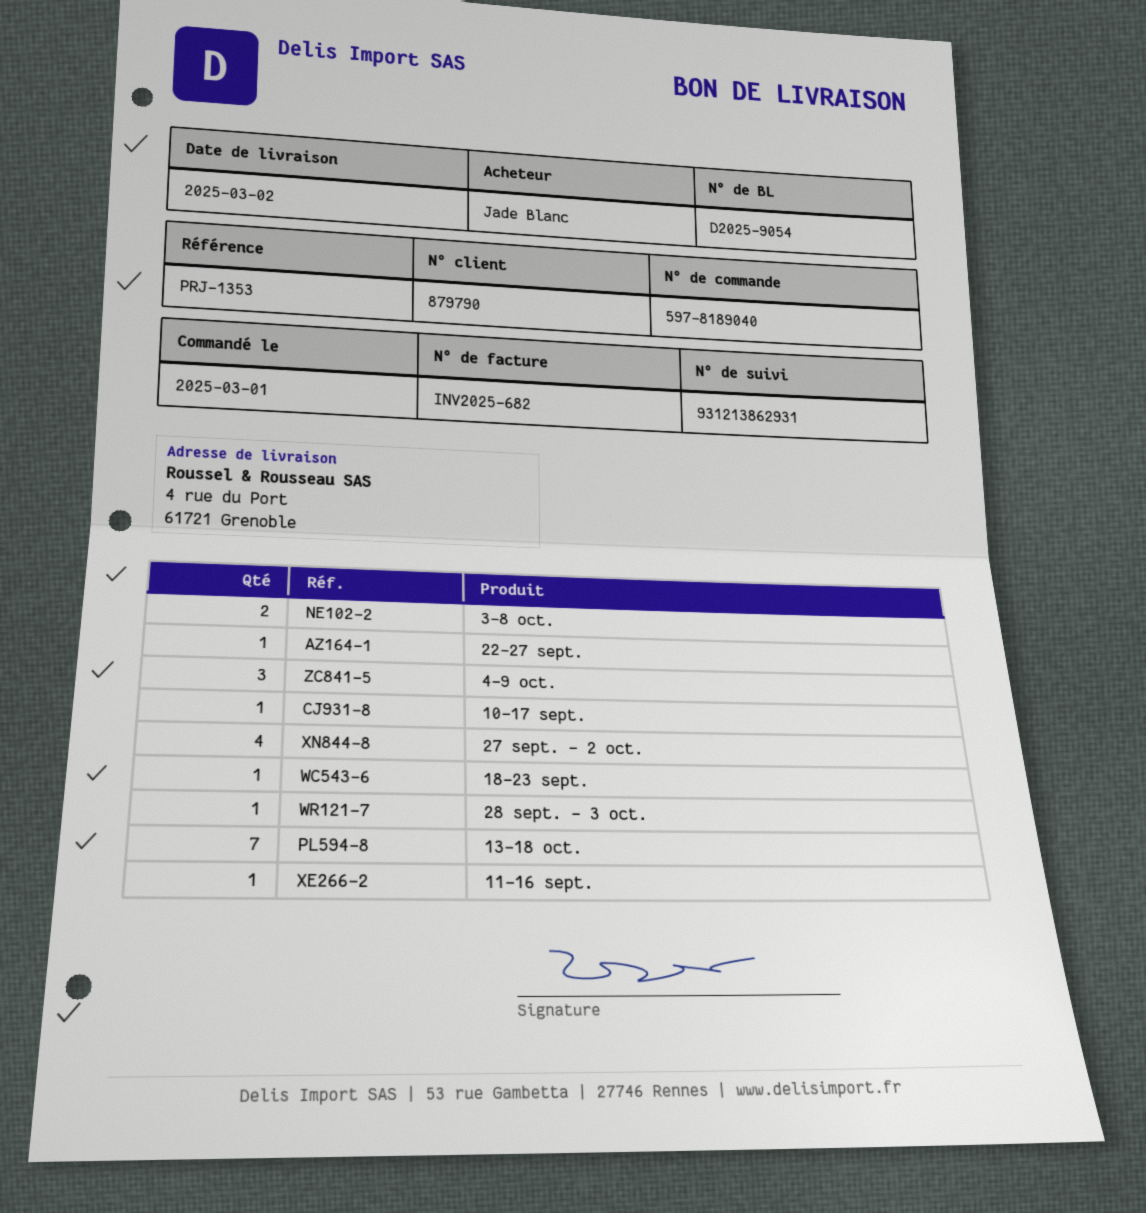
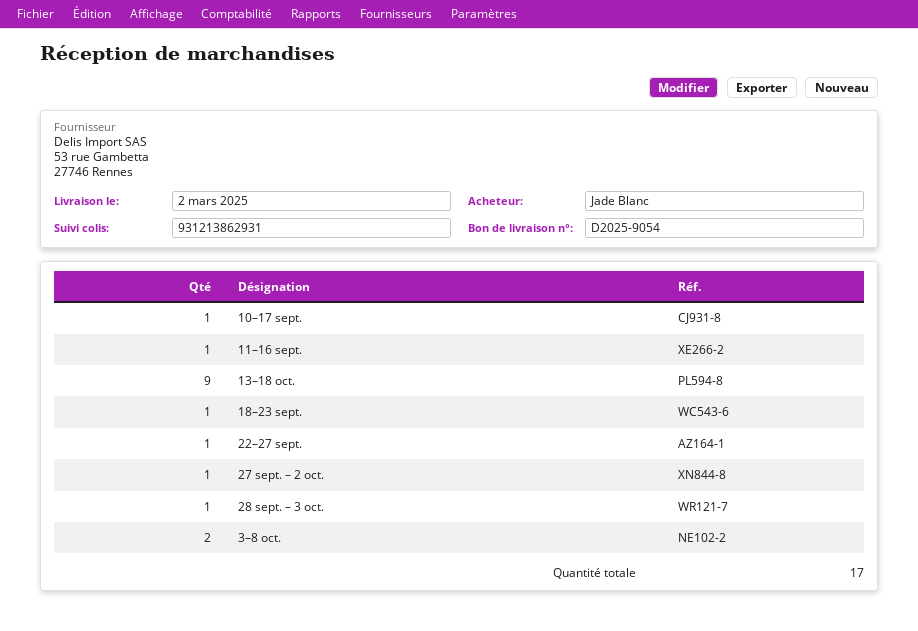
4–9 oct.: 3 -> none
27 sept. – 2 oct.: 4 -> 1
13–18 oct.: 7 -> 9

